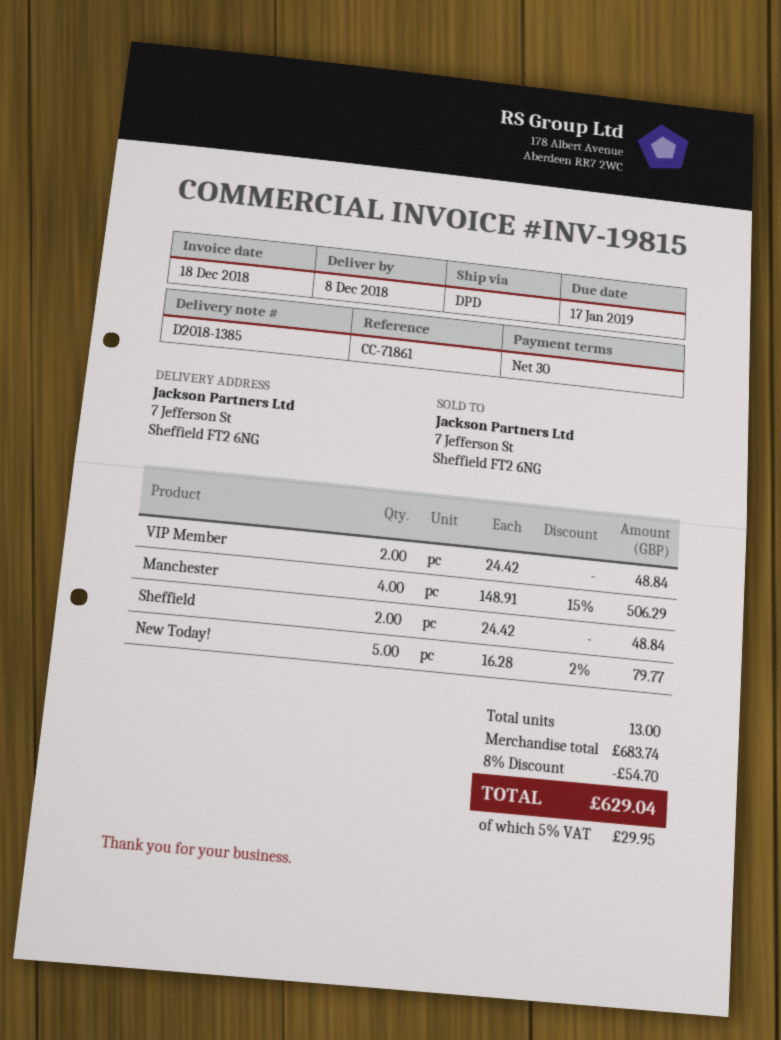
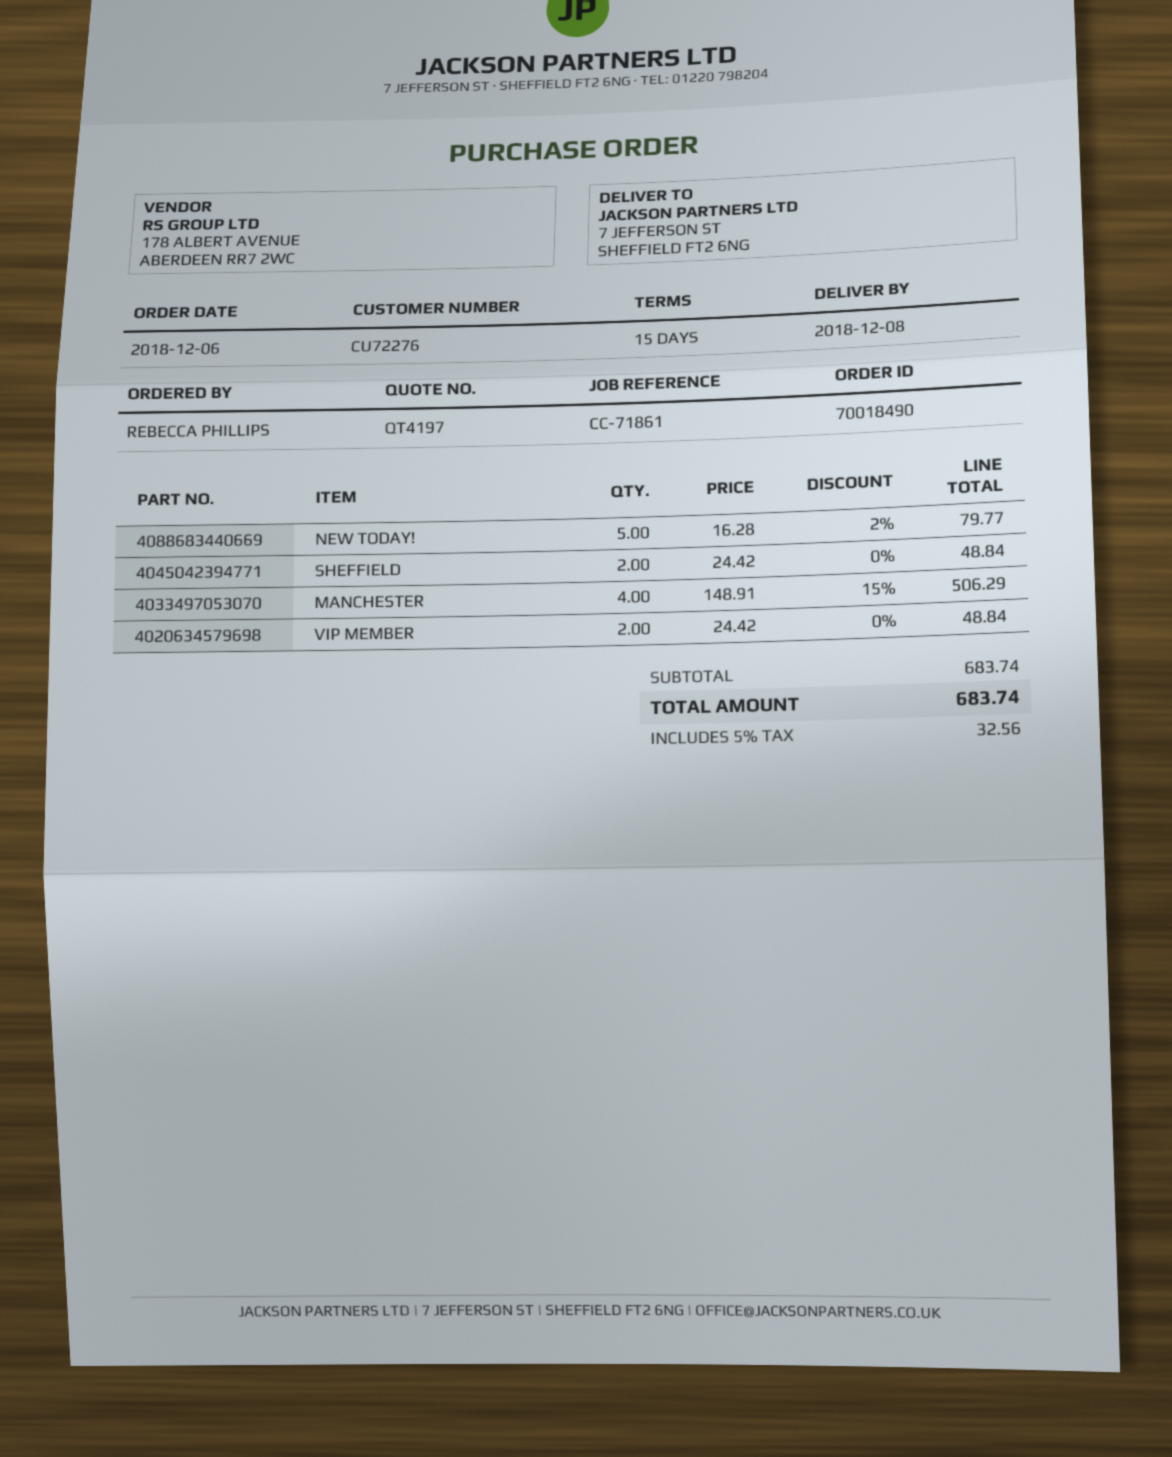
payment terms: 30 days -> 15 days
discount: 8% = 54.70 -> none
tax: 5% = 29.95 -> 5% = 32.56
total: 629.04 -> 683.74

